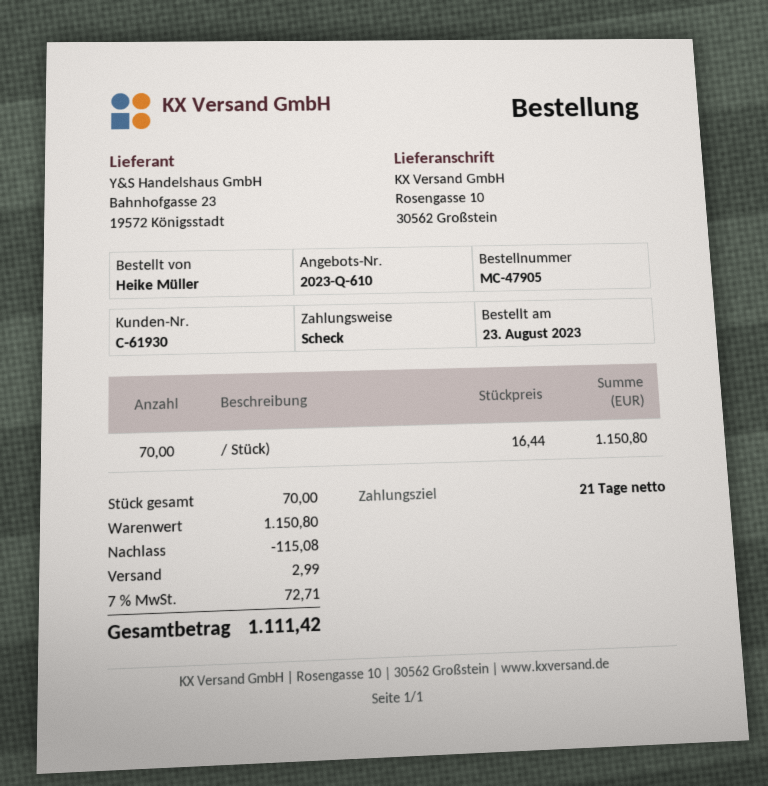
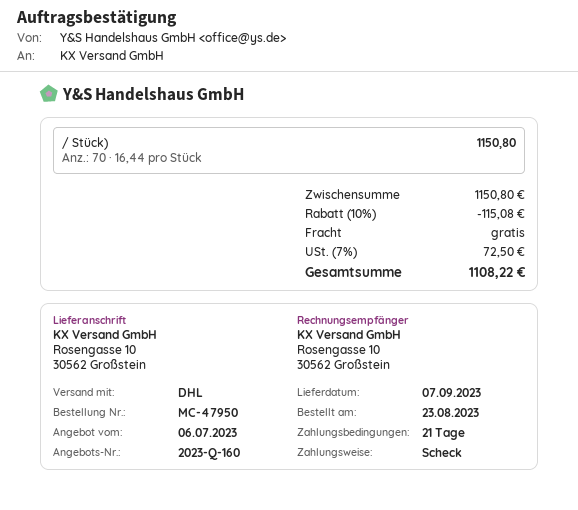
quote number: 2023-Q-610 -> 2023-Q-160
order number: MC-47905 -> MC-47950
shipping: 2.99 -> 0.00
tax: 7% = 72.71 -> 7% = 72.50
total: 1111.42 -> 1108.22

